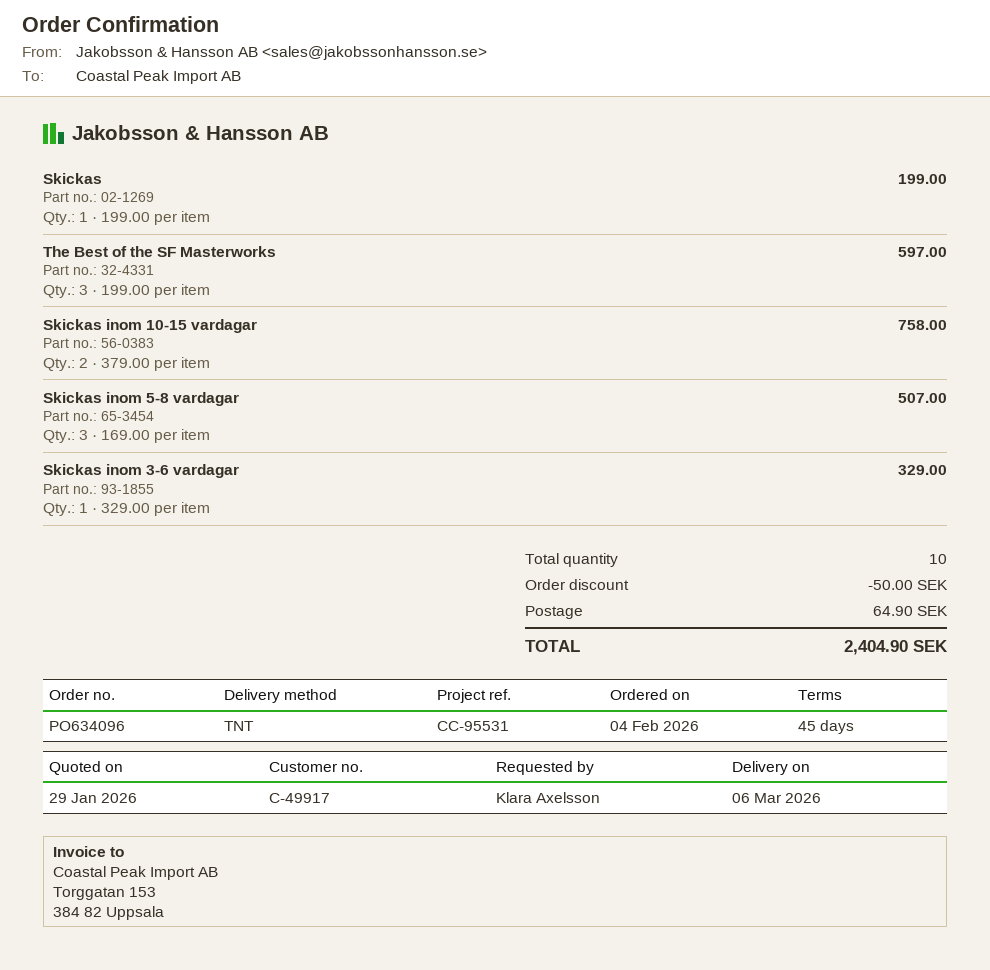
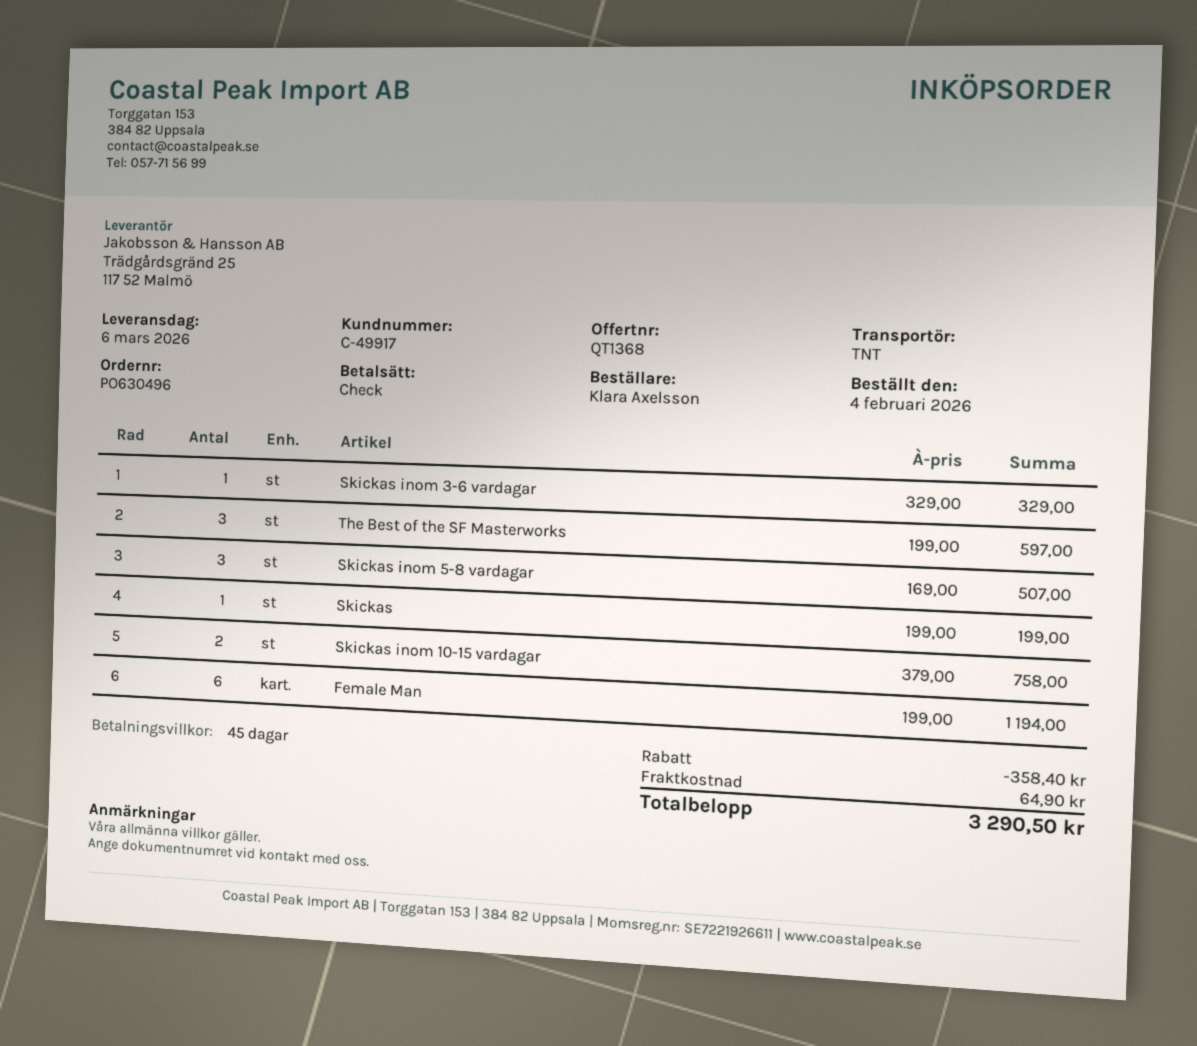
order number: PO634096 -> PO630496
Female Man: none -> 6 x 199.00 = 1194.00
discount: 50.00 -> 358.40
total: 2404.90 -> 3290.50

